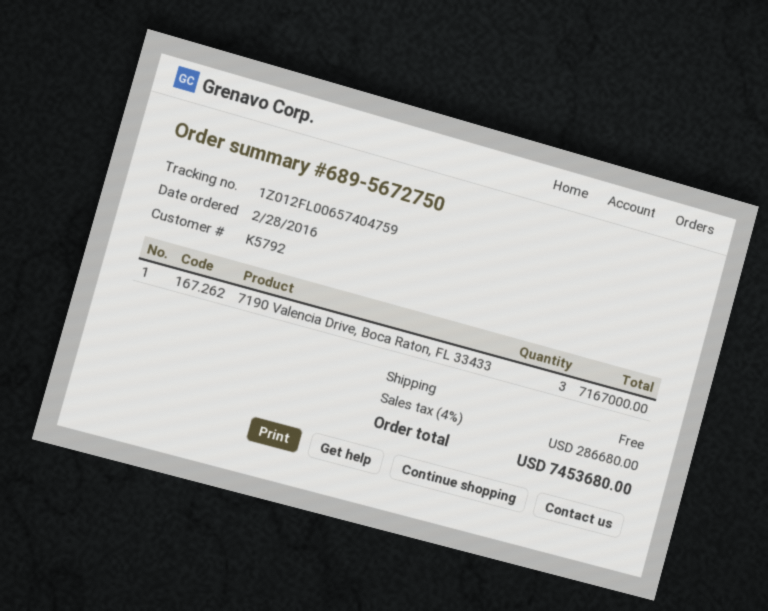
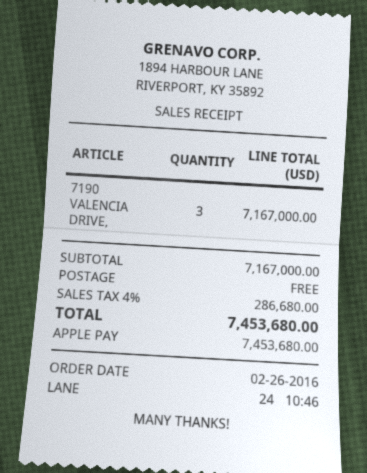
order date: 2016-02-28 -> 2016-02-26

